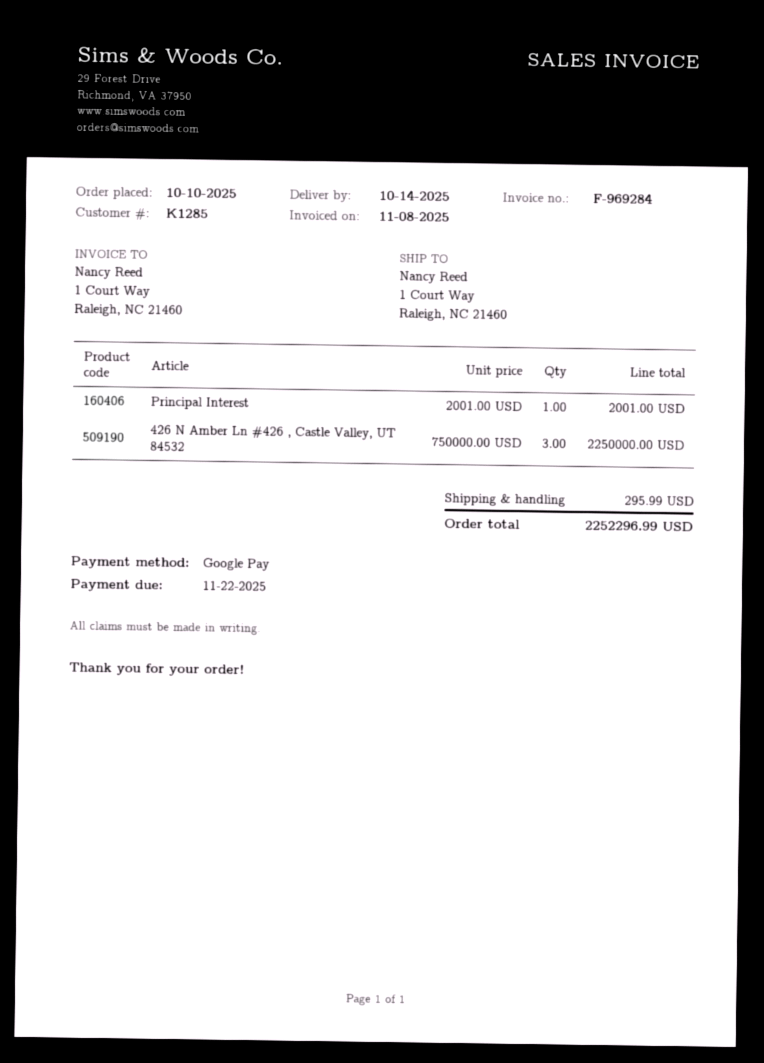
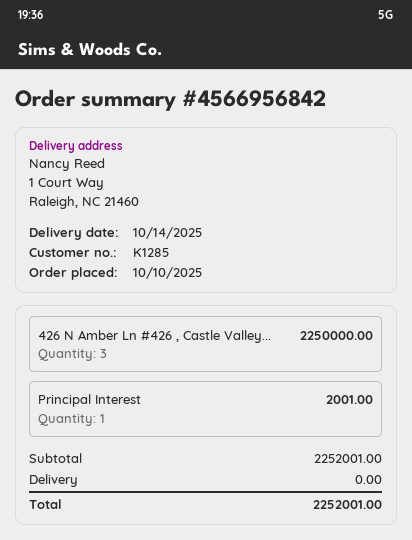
shipping: 295.99 -> 0.00
total: 2252296.99 -> 2252001.00

